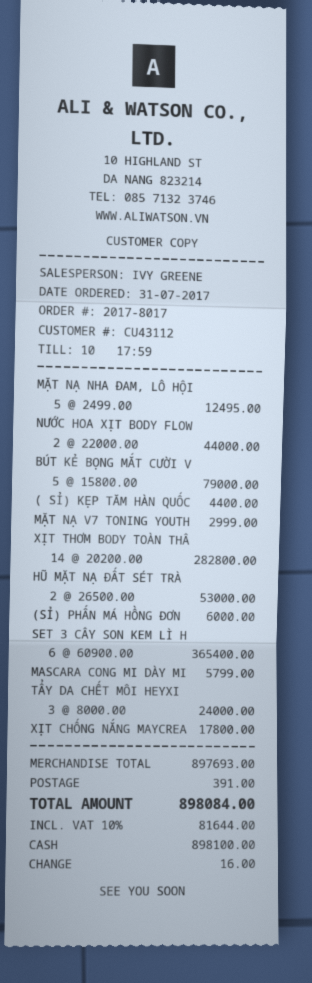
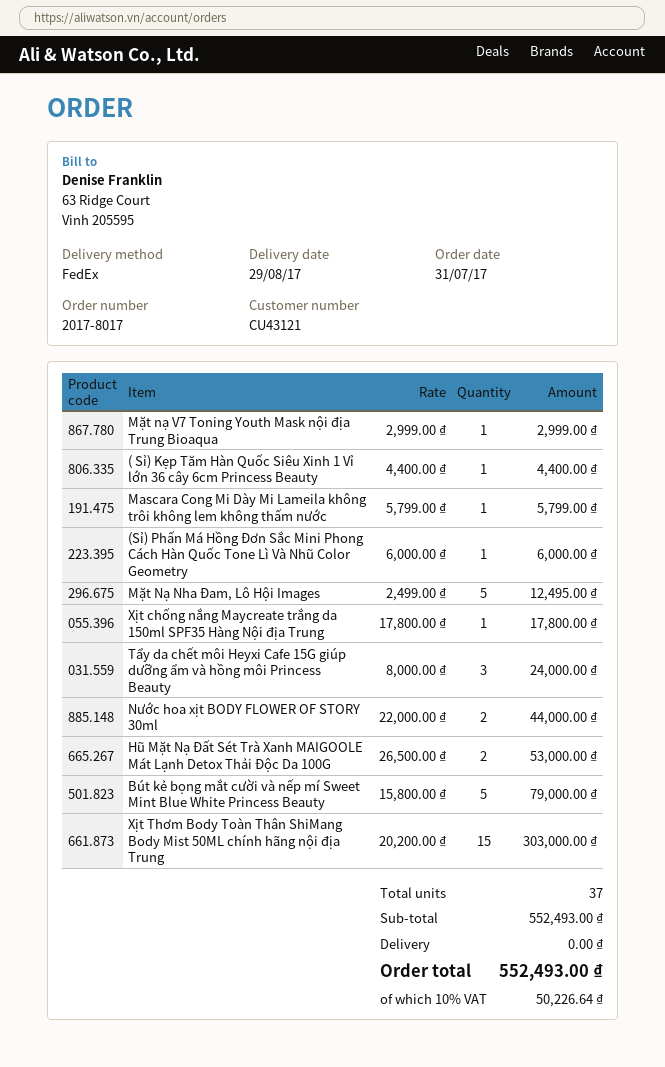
customer number: CU43112 -> CU43121
XỊT THƠM BODY TOÀN THÂ: 14 x 20200.00 = 282800.00 -> 15 x 20200.00 = 303000.00
SET 3 CÂY SON KEM LÌ H: 6 x 60900.00 = 365400.00 -> none
subtotal: 897693.00 -> 552493.00
shipping: 391.00 -> 0.00
tax: 10% = 81644.00 -> 10% = 50226.64
total: 898084.00 -> 552493.00

